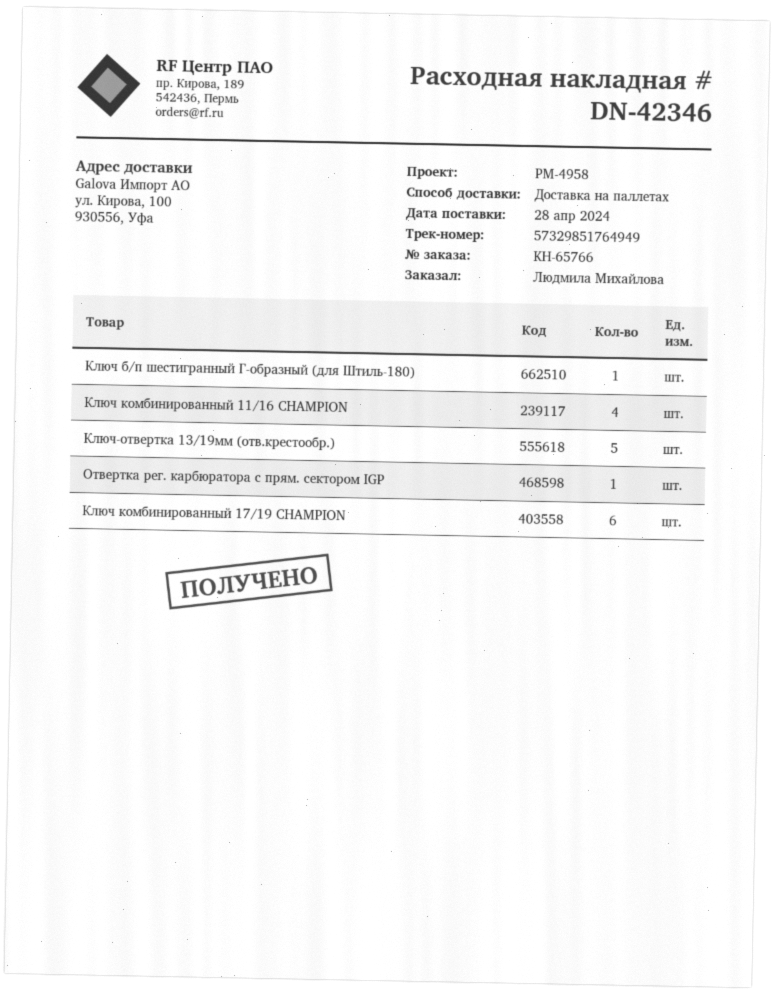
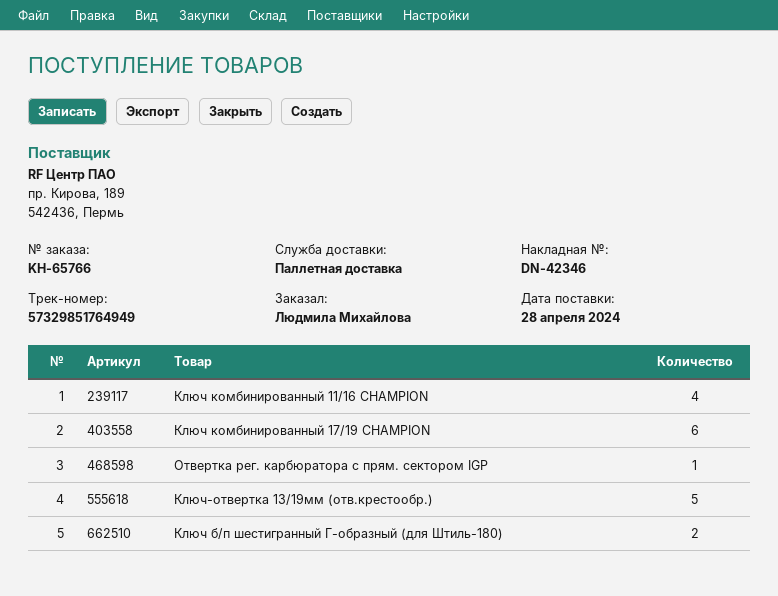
Ключ б/п шестигранный Г-образный (для Штиль-180): 1 -> 2

